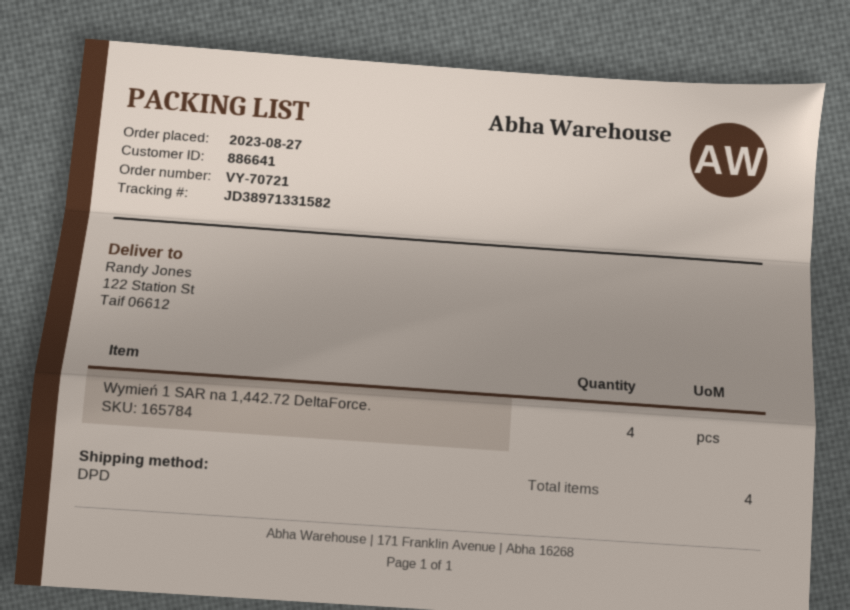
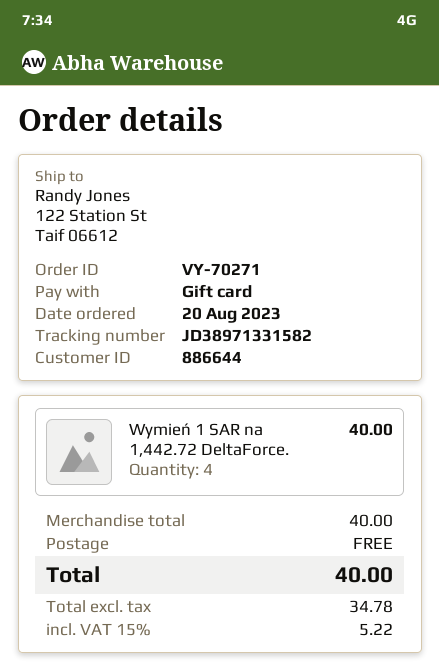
order number: VY-70721 -> VY-70271
order date: 2023-08-27 -> 2023-08-20
customer number: 886641 -> 886644

